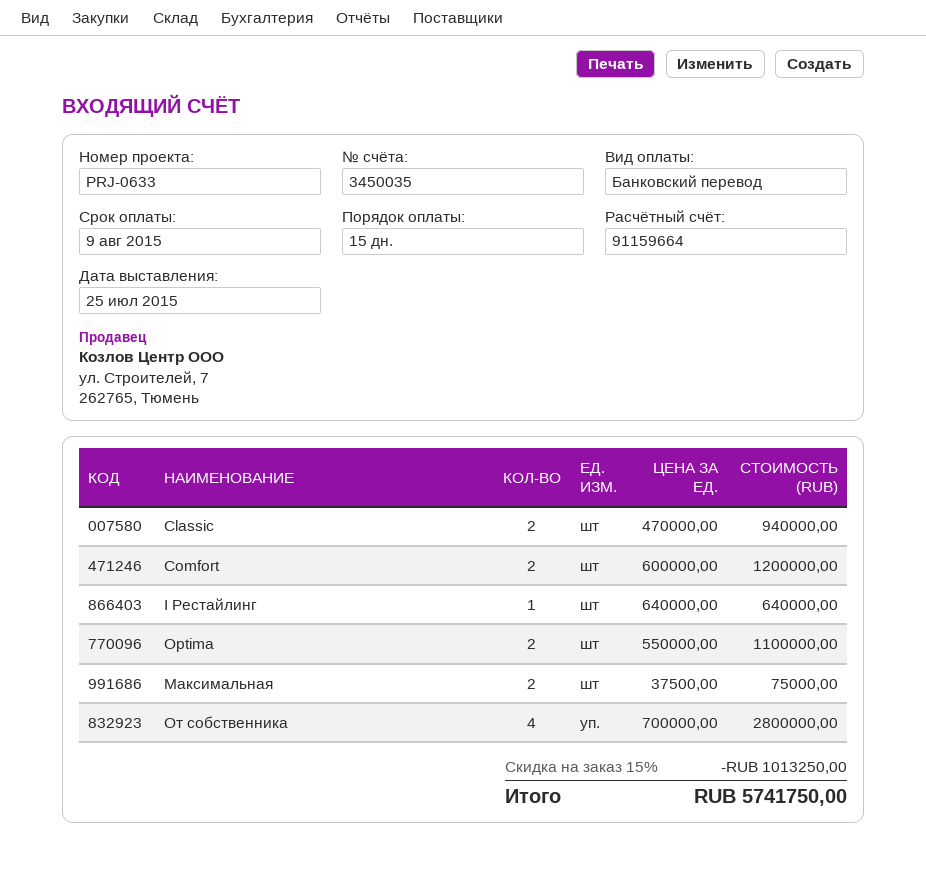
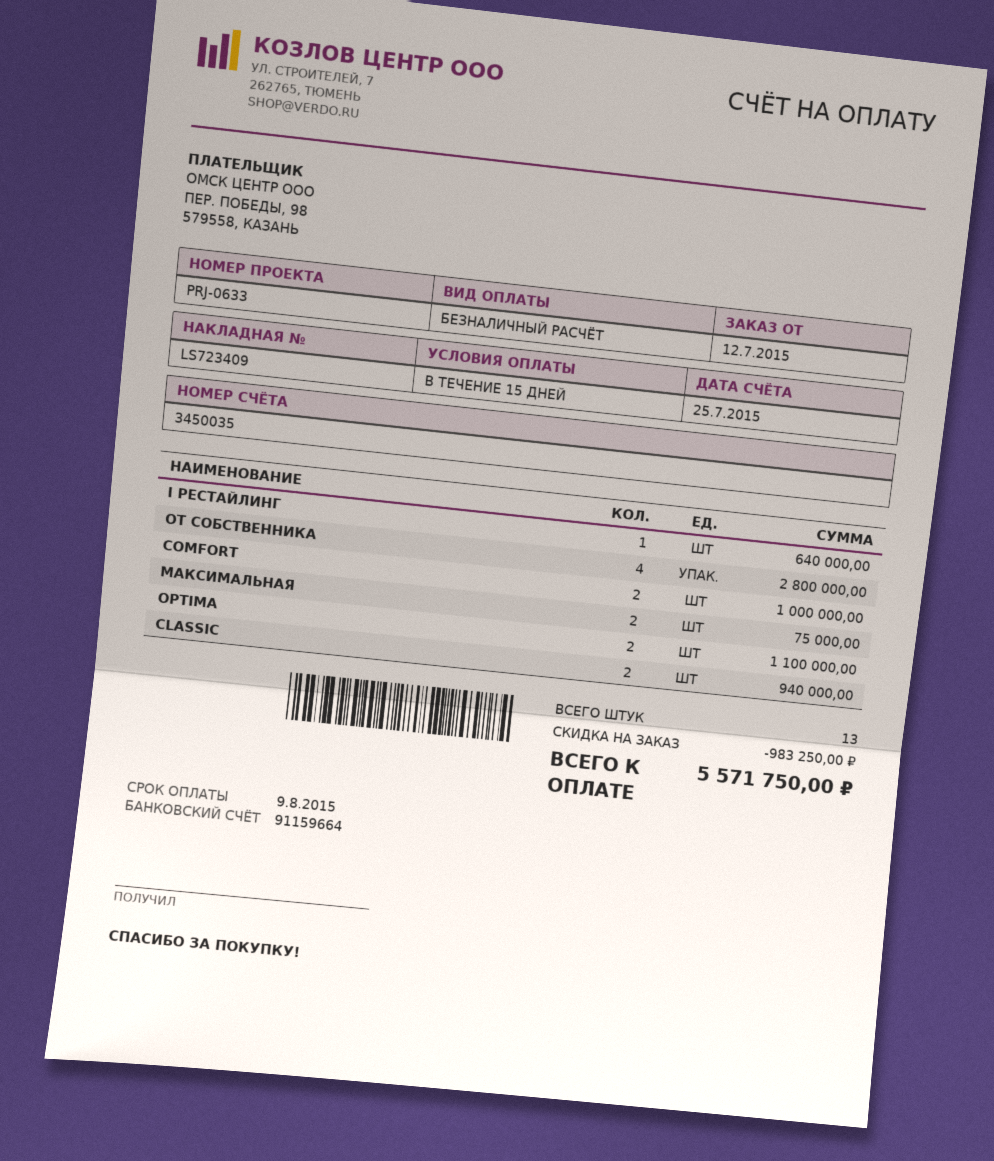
Comfort: 2 for 1200000.00 -> 2 for 1000000.00
discount: 1013250.00 -> 983250.00
total: 5741750.00 -> 5571750.00

